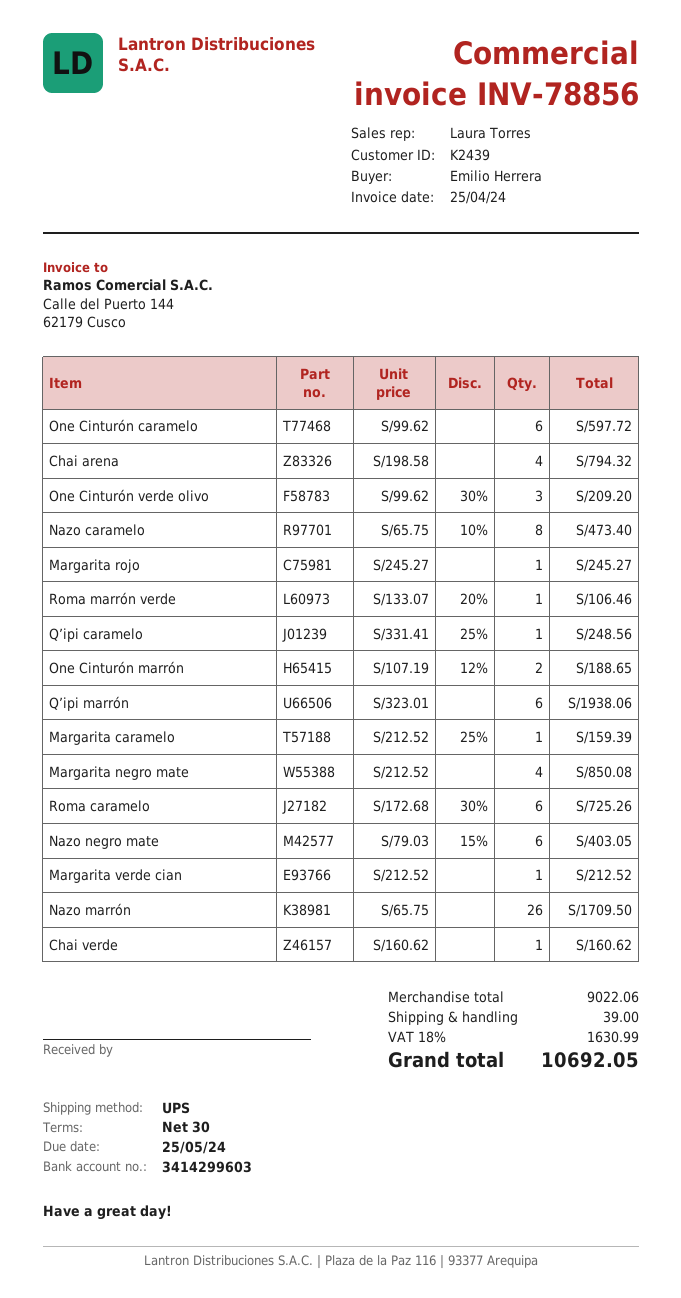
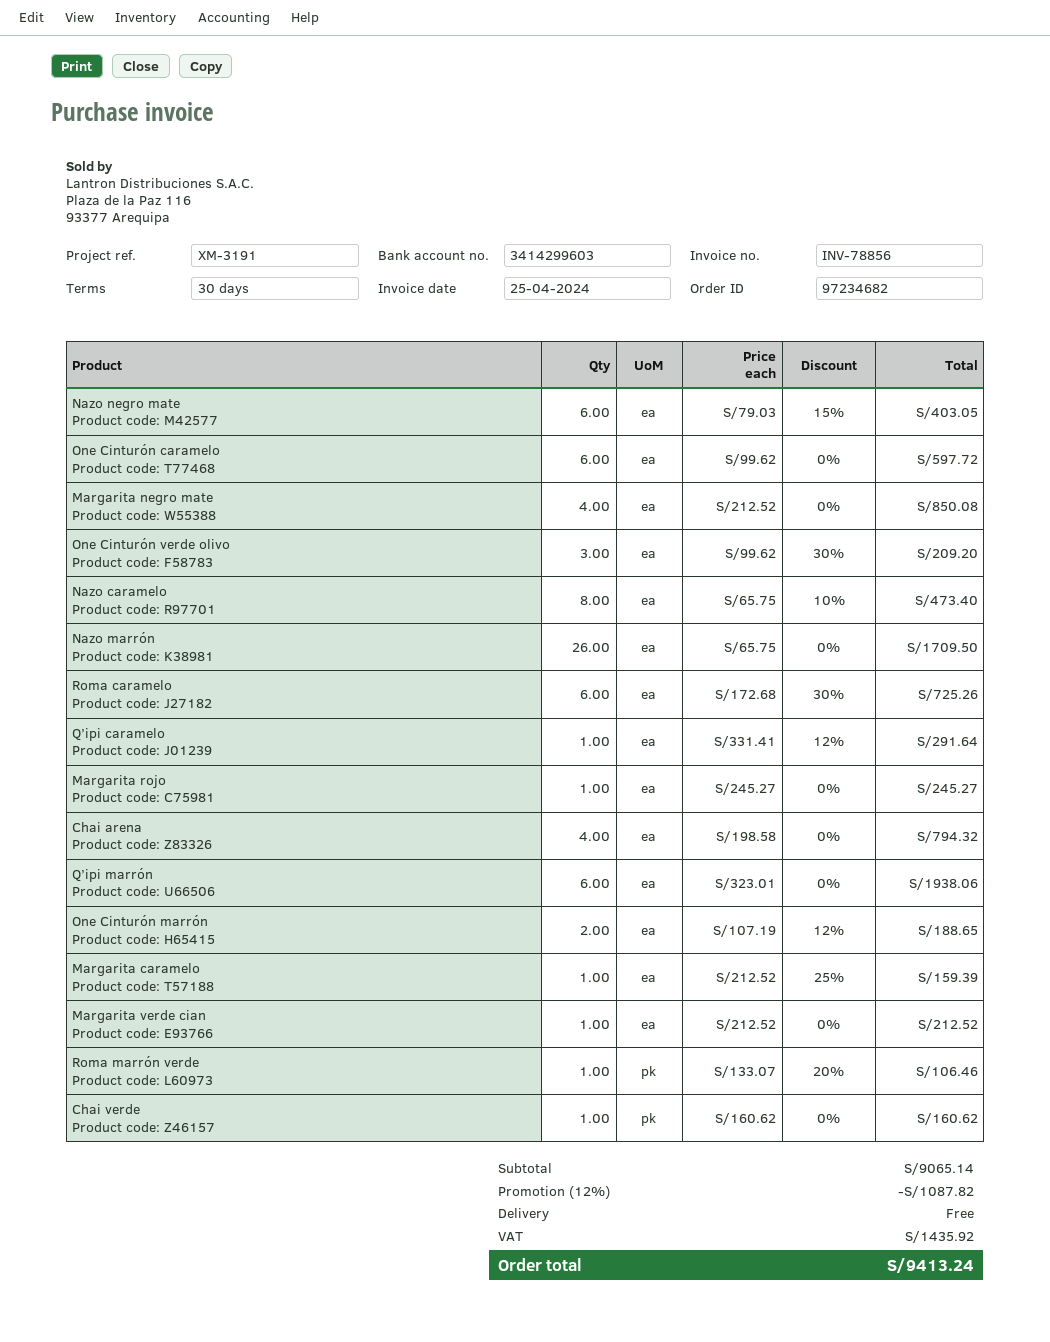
Q’ipi caramelo: 1 x 331.41 - 25% = 248.56 -> 1 x 331.41 - 12% = 291.64
subtotal: 9022.06 -> 9065.14
discount: none -> 12% = 1087.82
shipping: 39.00 -> 0.00
tax: 1630.99 -> 1435.92
total: 10692.05 -> 9413.24

